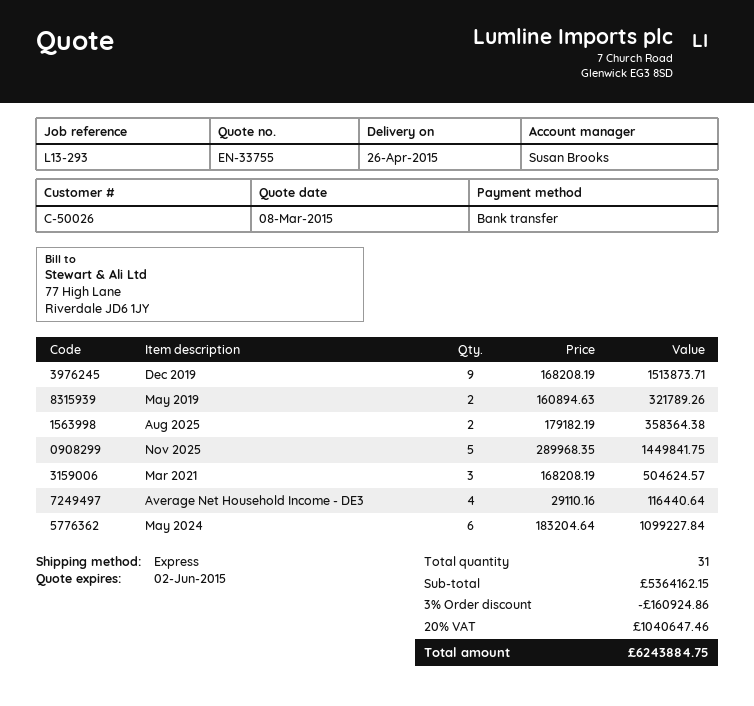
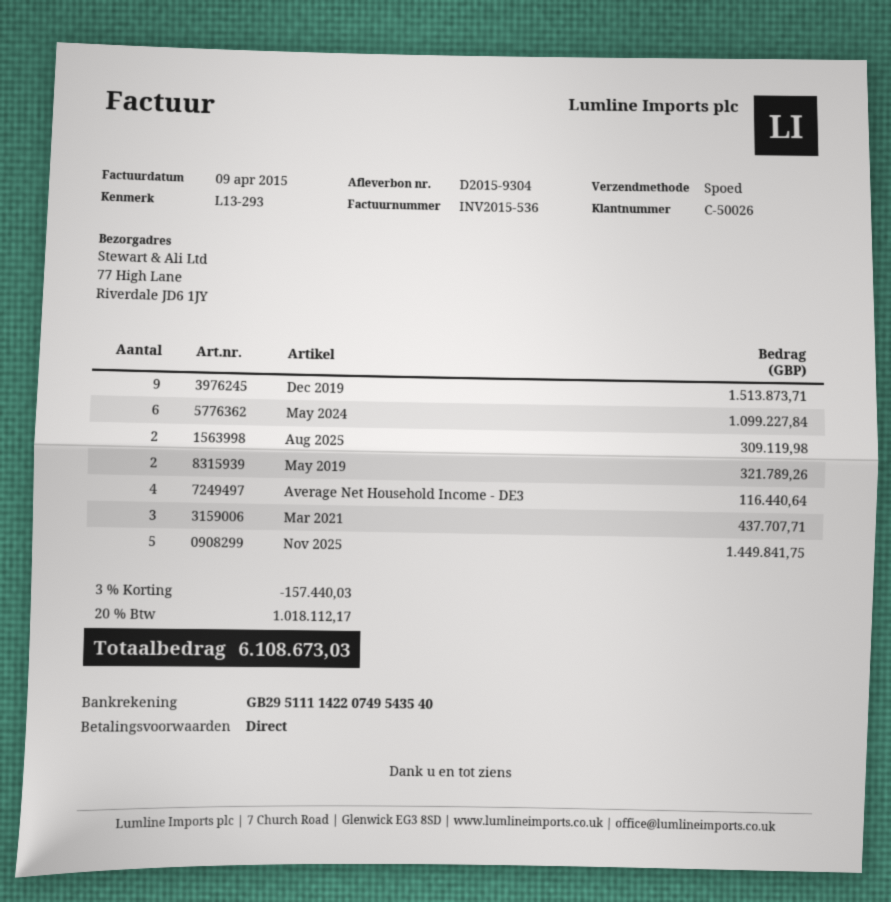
Aug 2025: 2 for 358364.38 -> 2 for 309119.98
Mar 2021: 3 for 504624.57 -> 3 for 437707.71
discount: 3% = 160924.86 -> 3% = 157440.03
tax: 20% = 1040647.46 -> 20% = 1018112.17
total: 6243884.75 -> 6108673.03

